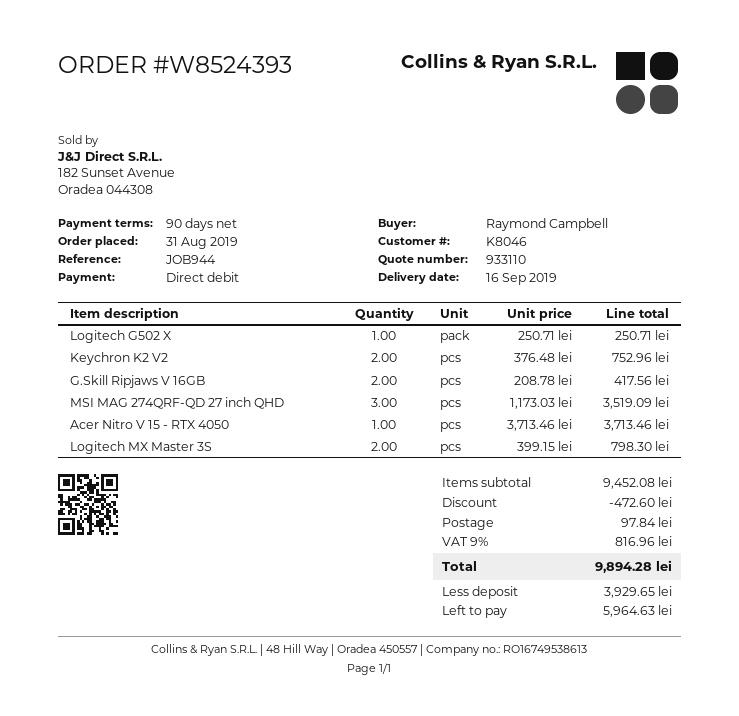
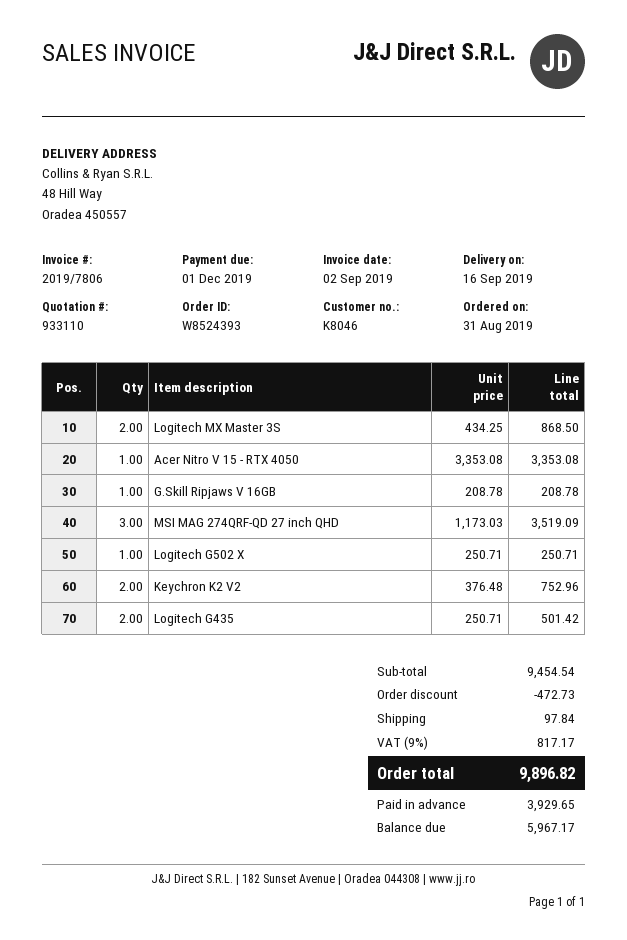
G.Skill Ripjaws V 16GB: 2 x 208.78 = 417.56 -> 1 x 208.78 = 208.78
Acer Nitro V 15 - RTX 4050: 1 x 3713.46 = 3713.46 -> 1 x 3353.08 = 3353.08
Logitech MX Master 3S: 2 x 399.15 = 798.30 -> 2 x 434.25 = 868.50
Logitech G435: none -> 2 x 250.71 = 501.42
subtotal: 9452.08 -> 9454.54
discount: 472.60 -> 472.73
tax: 9% = 816.96 -> 9% = 817.17
total: 9894.28 -> 9896.82
balance: 5964.63 -> 5967.17

